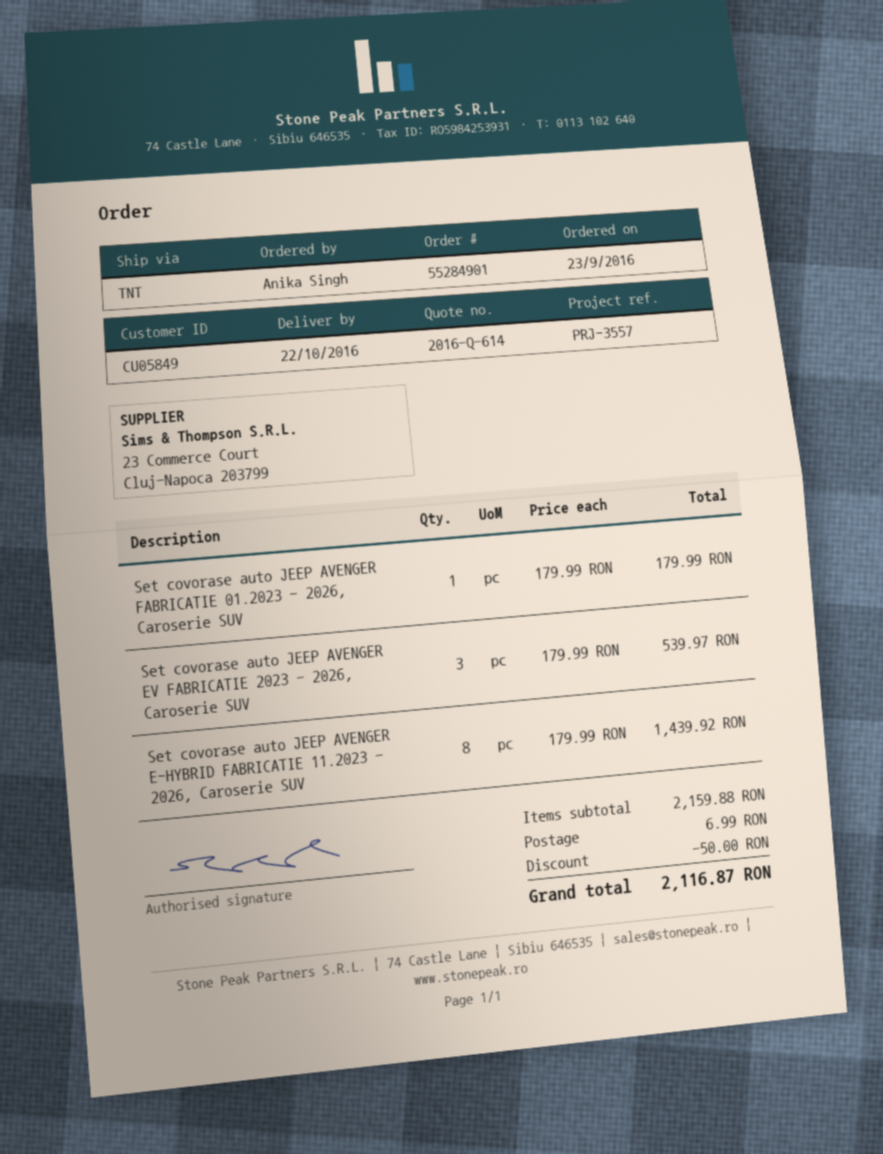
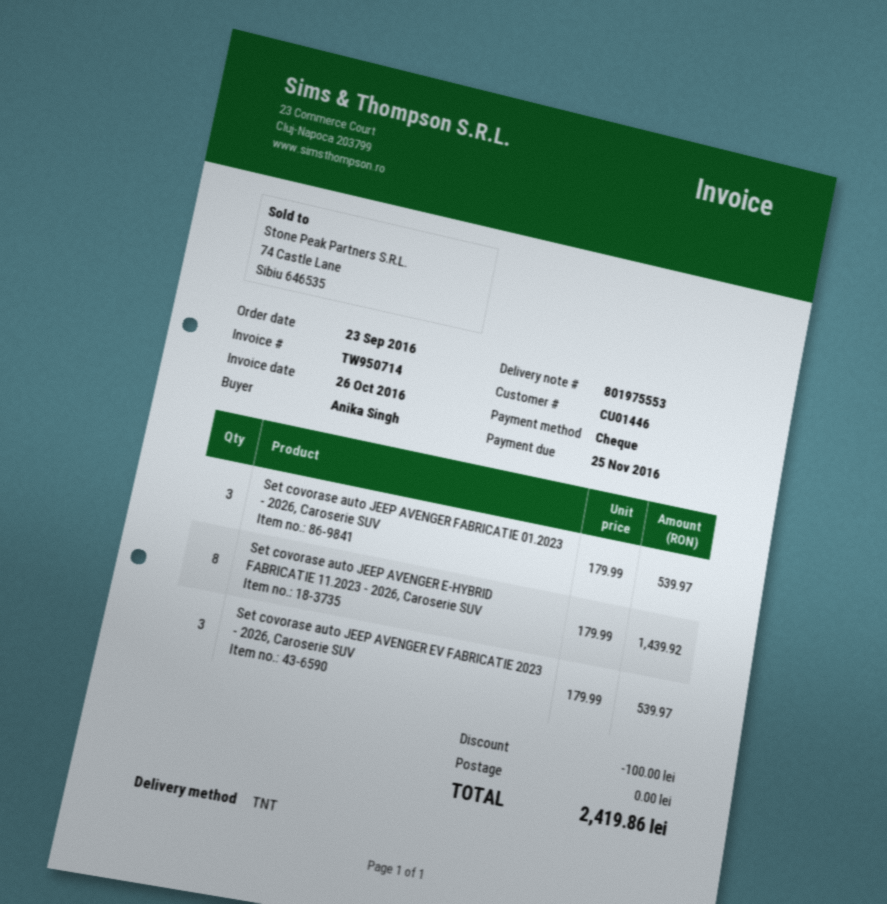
customer number: CU05849 -> CU01446
Set covorase auto JEEP AVENGER FABRICATIE 01.2023 - 2026, Caroserie SUV: 1 x 179.99 = 179.99 -> 3 x 179.99 = 539.97
discount: 50.00 -> 100.00
shipping: 6.99 -> 0.00
total: 2116.87 -> 2419.86

